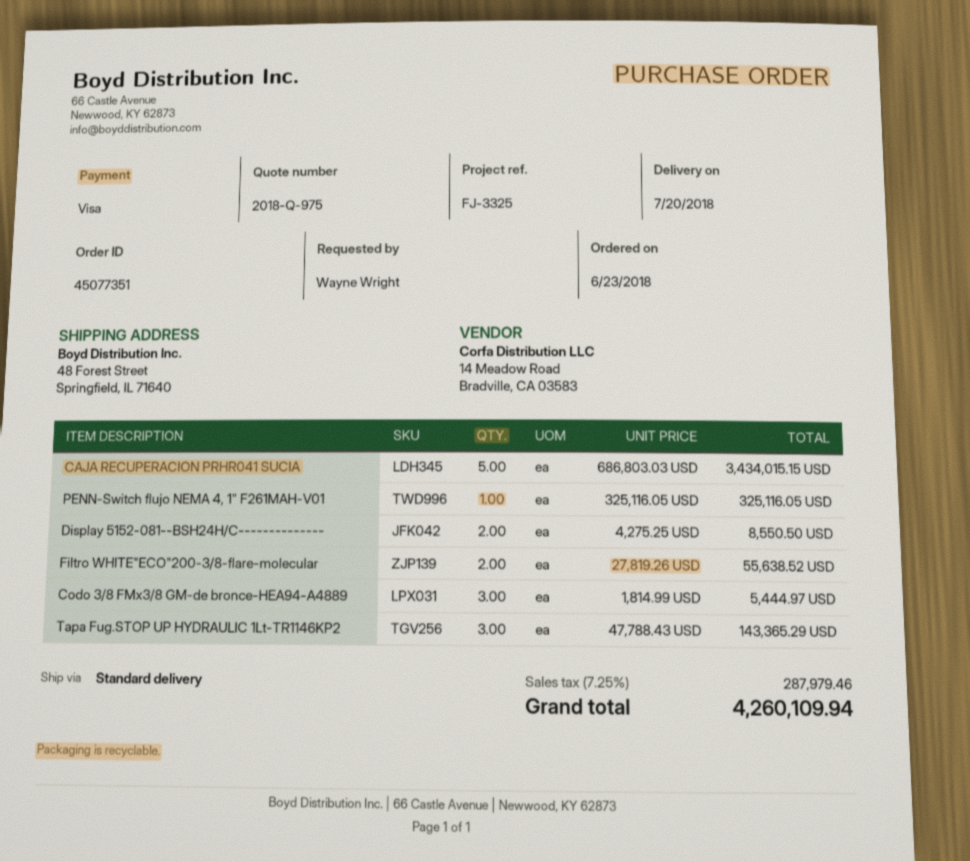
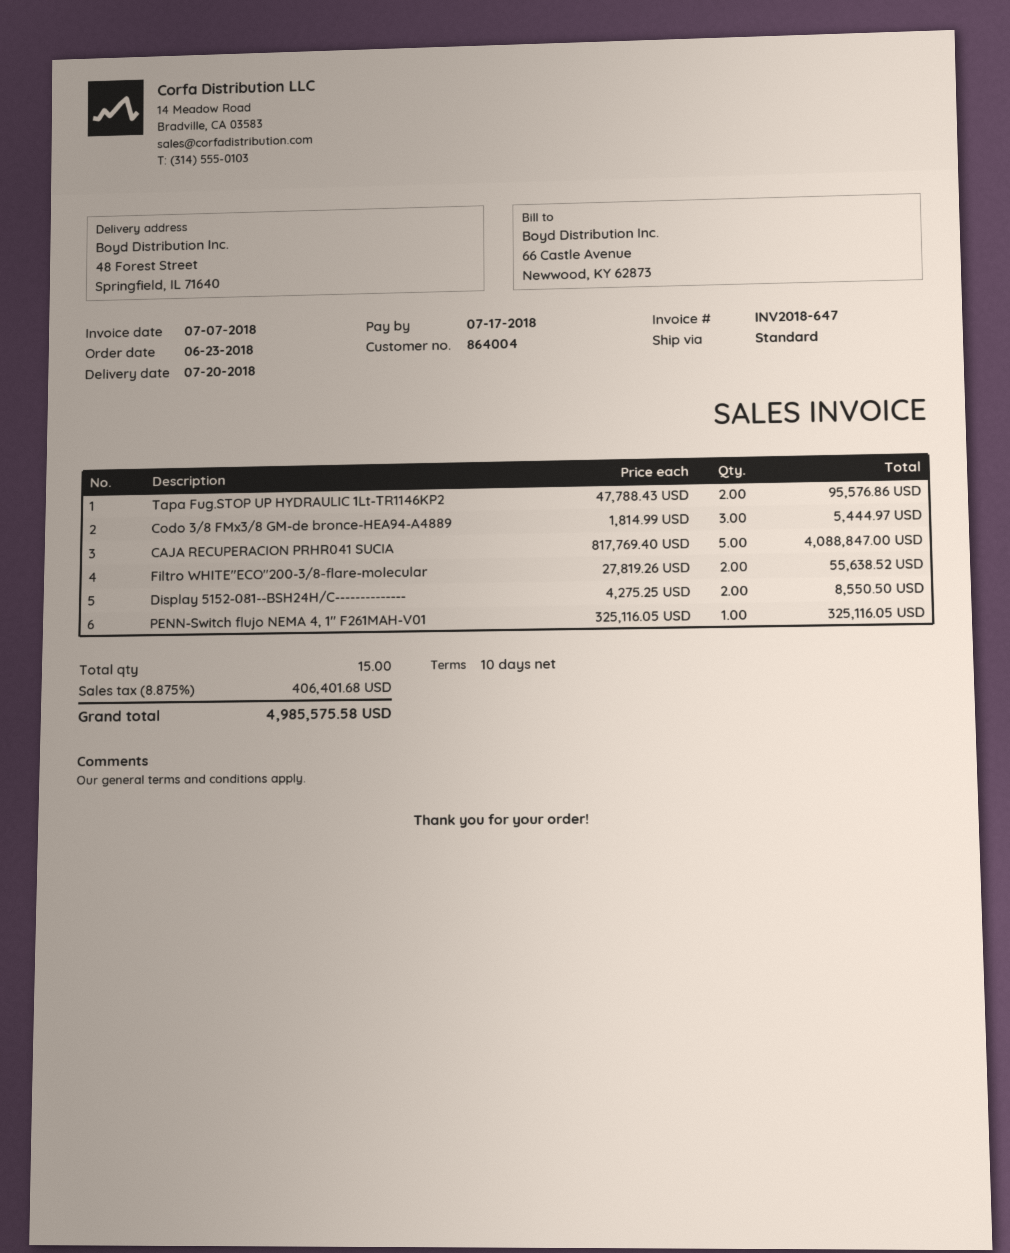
CAJA RECUPERACION PRHR041 SUCIA: 5 x 686803.03 = 3434015.15 -> 5 x 817769.40 = 4088847.00
Tapa Fug.STOP UP HYDRAULIC 1Lt-TR1146KP2: 3 x 47788.43 = 143365.29 -> 2 x 47788.43 = 95576.86
tax: 7.25% = 287979.46 -> 8.875% = 406401.68
total: 4260109.94 -> 4985575.58

